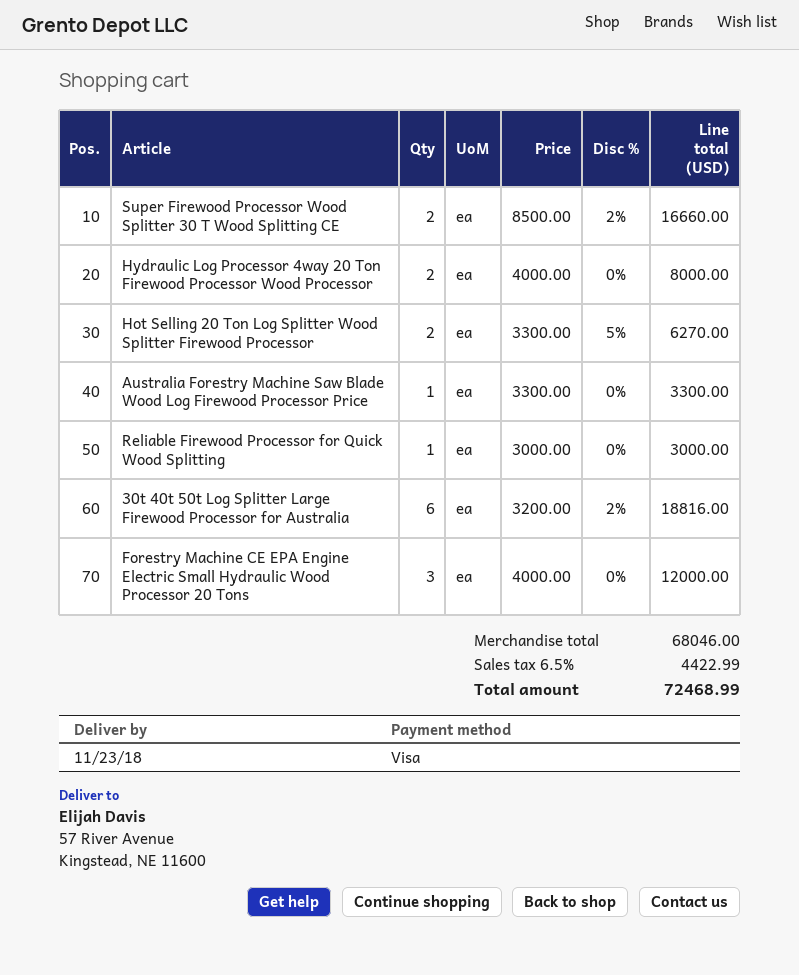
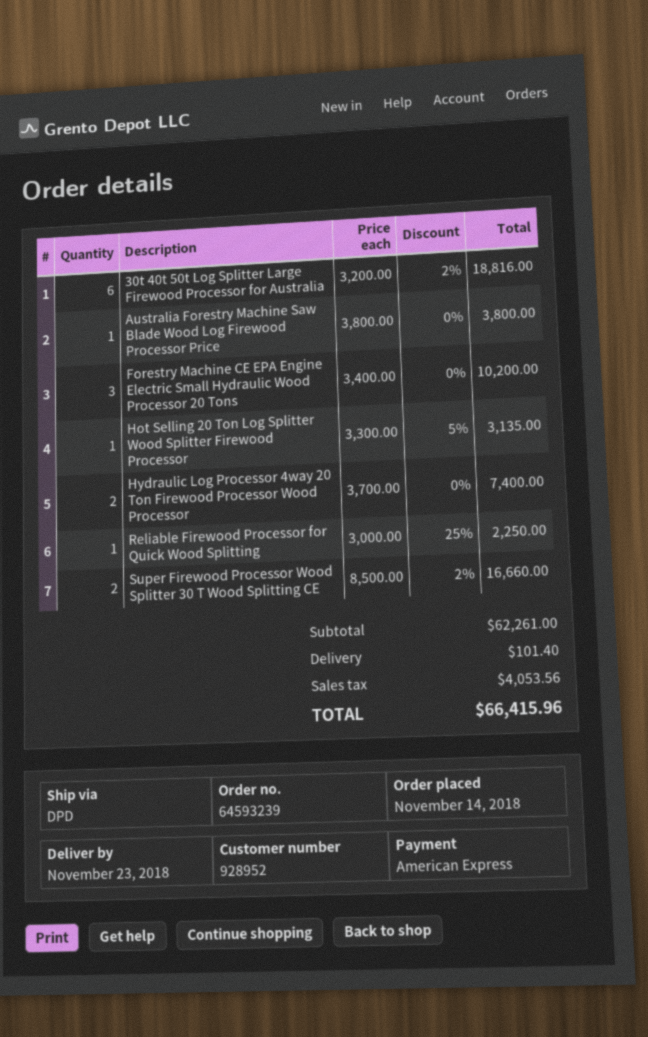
payment method: Visa -> American Express
Hydraulic Log Processor 4way 20 Ton Firewood Processor Wood Processor: 2 x 4000.00 = 8000.00 -> 2 x 3700.00 = 7400.00
Hot Selling 20 Ton Log Splitter Wood Splitter Firewood Processor: 2 x 3300.00 - 5% = 6270.00 -> 1 x 3300.00 - 5% = 3135.00
Australia Forestry Machine Saw Blade Wood Log Firewood Processor Price: 1 x 3300.00 = 3300.00 -> 1 x 3800.00 = 3800.00
Reliable Firewood Processor for Quick Wood Splitting: 1 x 3000.00 = 3000.00 -> 1 x 3000.00 - 25% = 2250.00
Forestry Machine CE EPA Engine Electric Small Hydraulic Wood Processor 20 Tons: 3 x 4000.00 = 12000.00 -> 3 x 3400.00 = 10200.00
subtotal: 68046.00 -> 62261.00
shipping: none -> 101.40
tax: 4422.99 -> 4053.56
total: 72468.99 -> 66415.96

